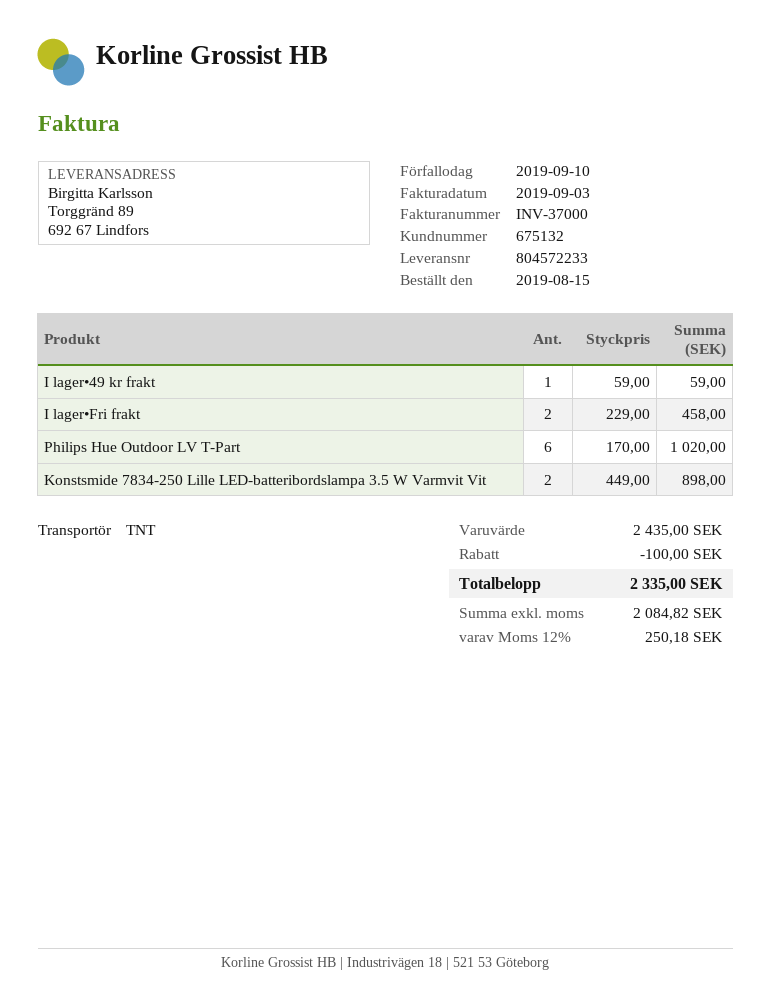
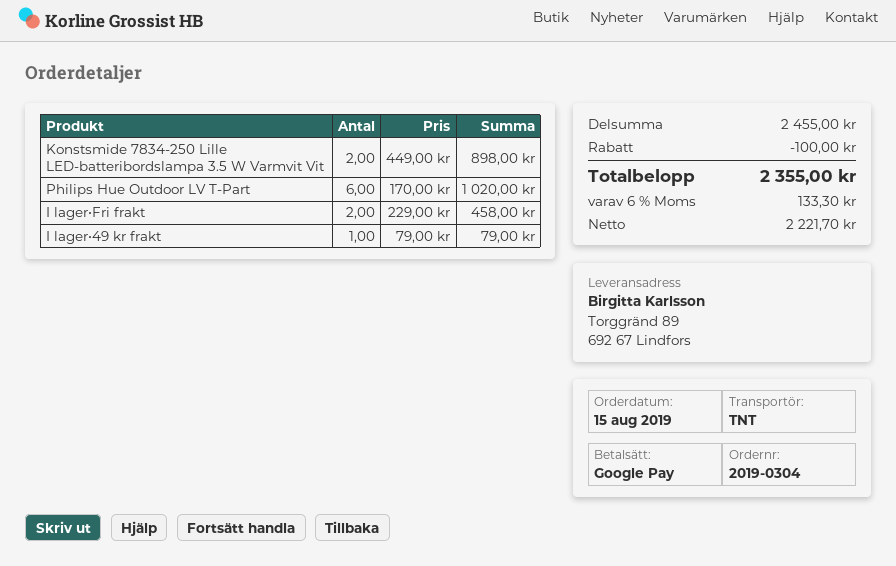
I lager•49 kr frakt: 1 x 59.00 = 59.00 -> 1 x 79.00 = 79.00
subtotal: 2435.00 -> 2455.00
net: 2084.82 -> 2221.70
tax: 12% = 250.18 -> 6% = 133.30
total: 2335.00 -> 2355.00

